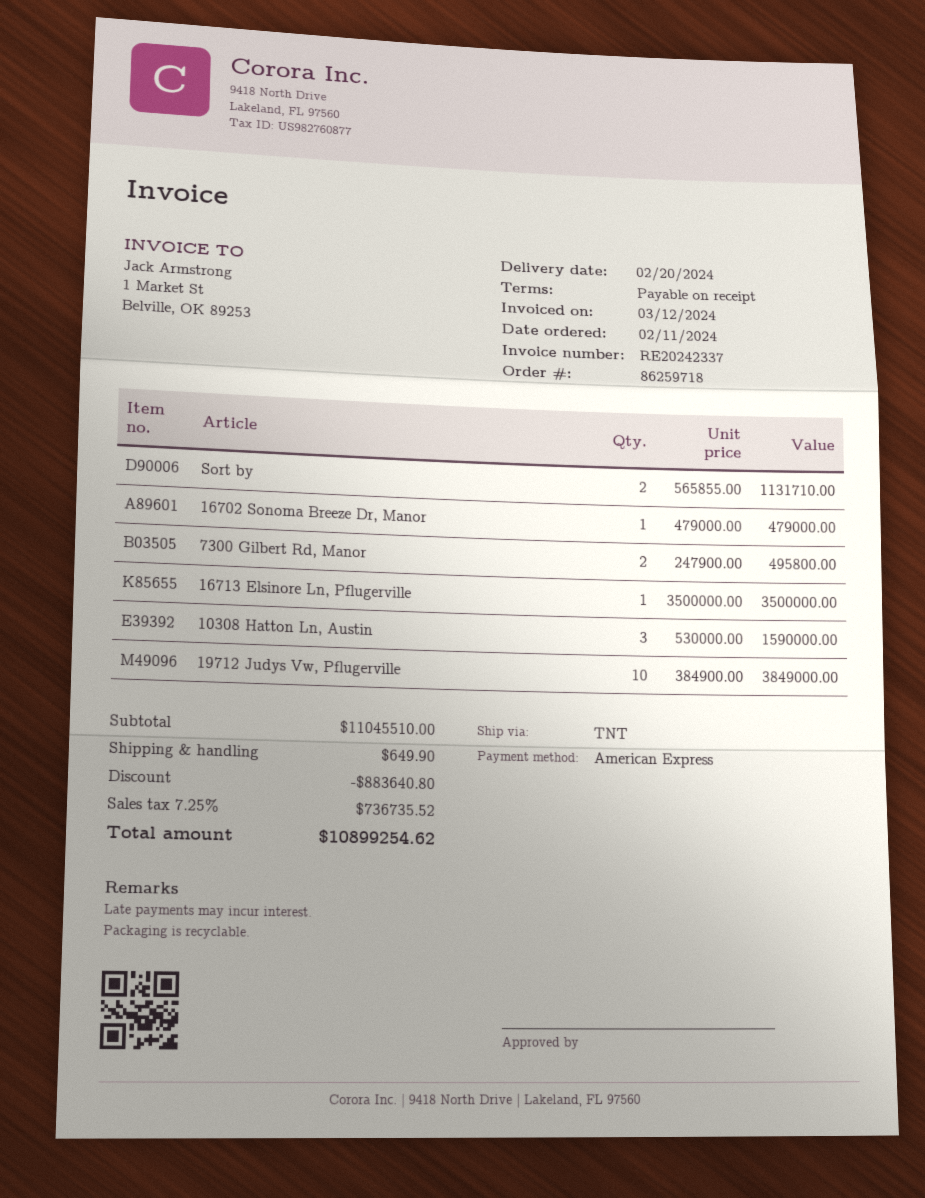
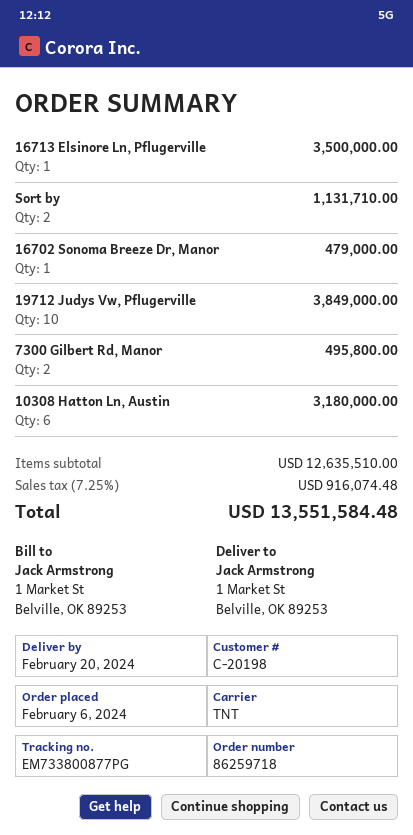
order date: 2024-02-11 -> 2024-02-06
10308 Hatton Ln, Austin: 3 for 1590000.00 -> 6 for 3180000.00
subtotal: 11045510.00 -> 12635510.00
discount: 883640.80 -> none
shipping: 649.90 -> none
tax: 7.25% = 736735.52 -> 7.25% = 916074.48
total: 10899254.62 -> 13551584.48

